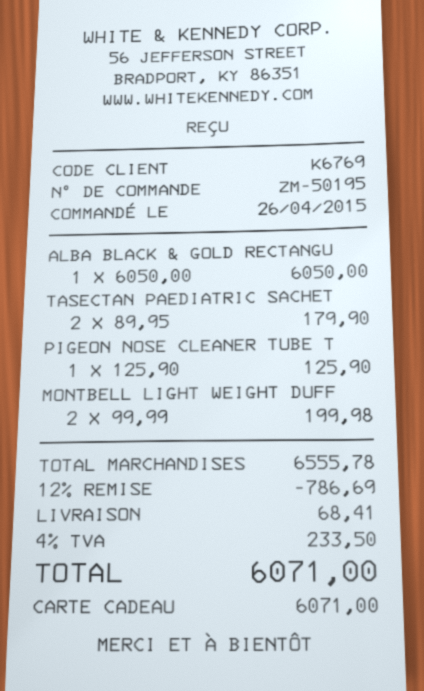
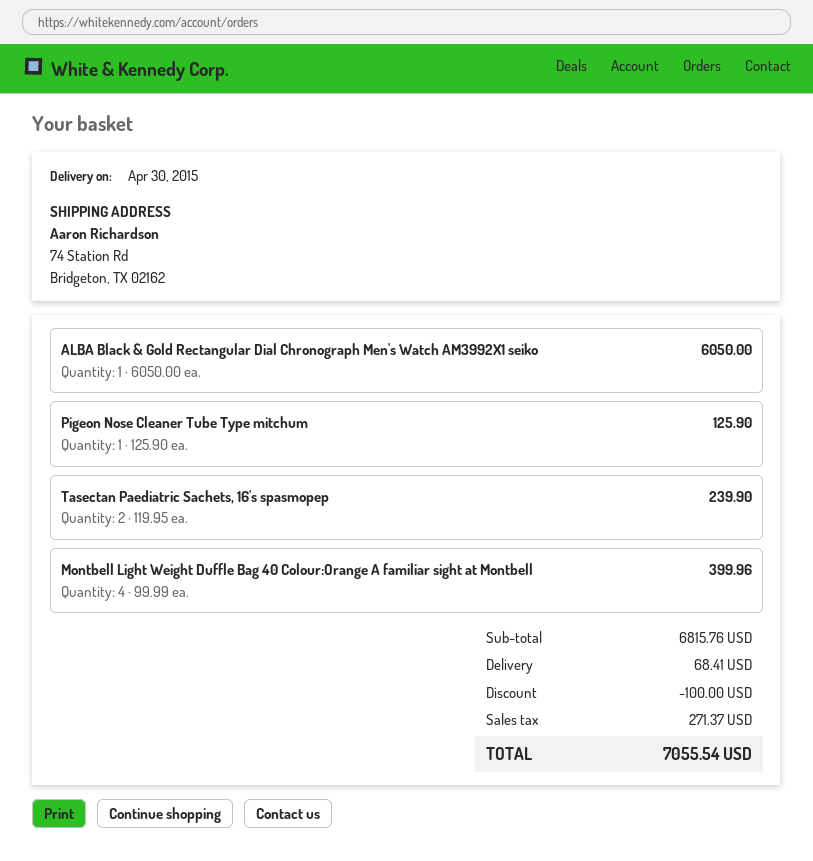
TASECTAN PAEDIATRIC SACHET: 2 x 89.95 = 179.90 -> 2 x 119.95 = 239.90
MONTBELL LIGHT WEIGHT DUFF: 2 x 99.99 = 199.98 -> 4 x 99.99 = 399.96
subtotal: 6555.78 -> 6815.76
discount: 786.69 -> 100.00
tax: 233.50 -> 271.37
total: 6071.00 -> 7055.54

